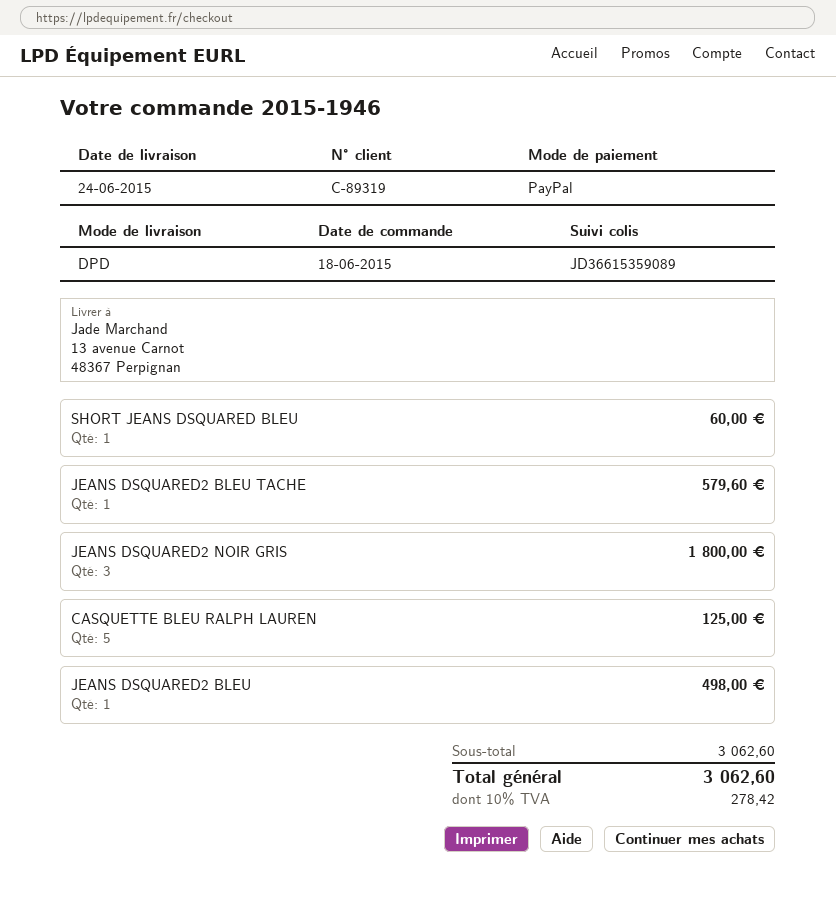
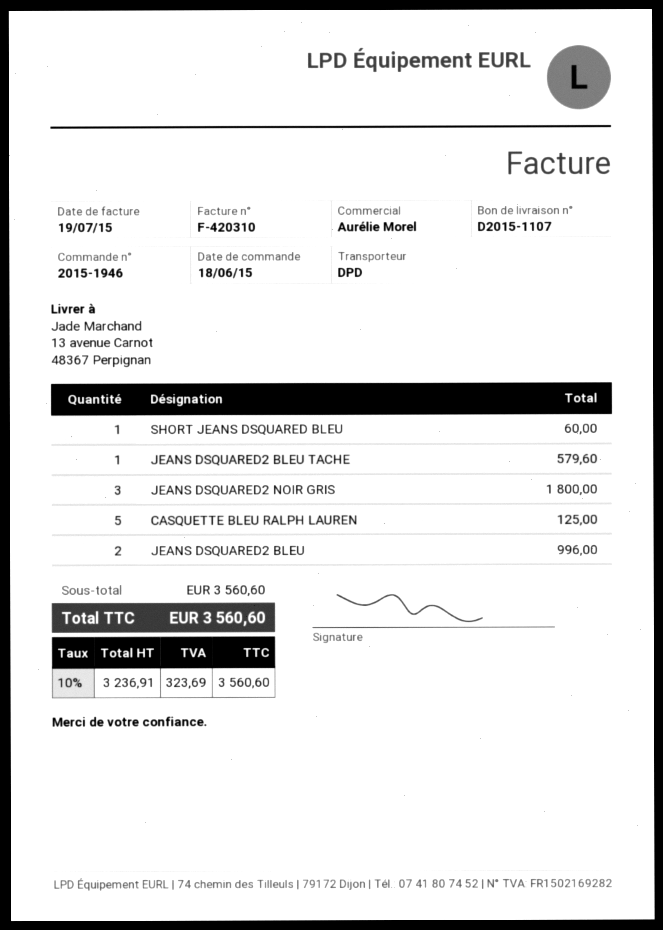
JEANS DSQUARED2 BLEU: 1 for 498.00 -> 2 for 996.00
subtotal: 3062.60 -> 3560.60
tax: 10% = 278.42 -> 10% = 323.69
total: 3062.60 -> 3560.60

